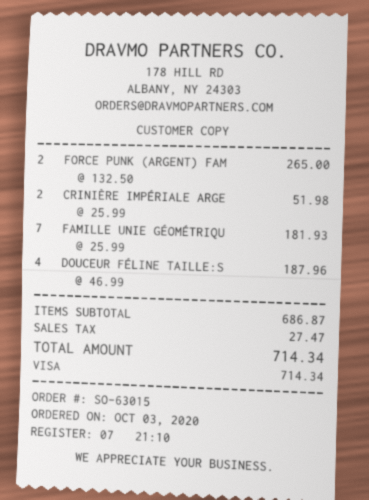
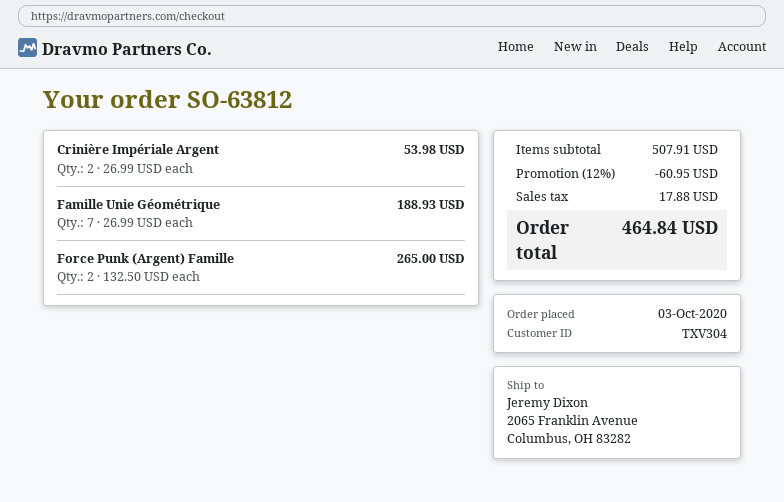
order number: SO-63015 -> SO-63812
CRINIÈRE IMPÉRIALE ARGE: 2 x 25.99 = 51.98 -> 2 x 26.99 = 53.98
FAMILLE UNIE GÉOMÉTRIQU: 7 x 25.99 = 181.93 -> 7 x 26.99 = 188.93
DOUCEUR FÉLINE TAILLE:S: 4 x 46.99 = 187.96 -> none
subtotal: 686.87 -> 507.91
discount: none -> 12% = 60.95
tax: 27.47 -> 17.88
total: 714.34 -> 464.84

